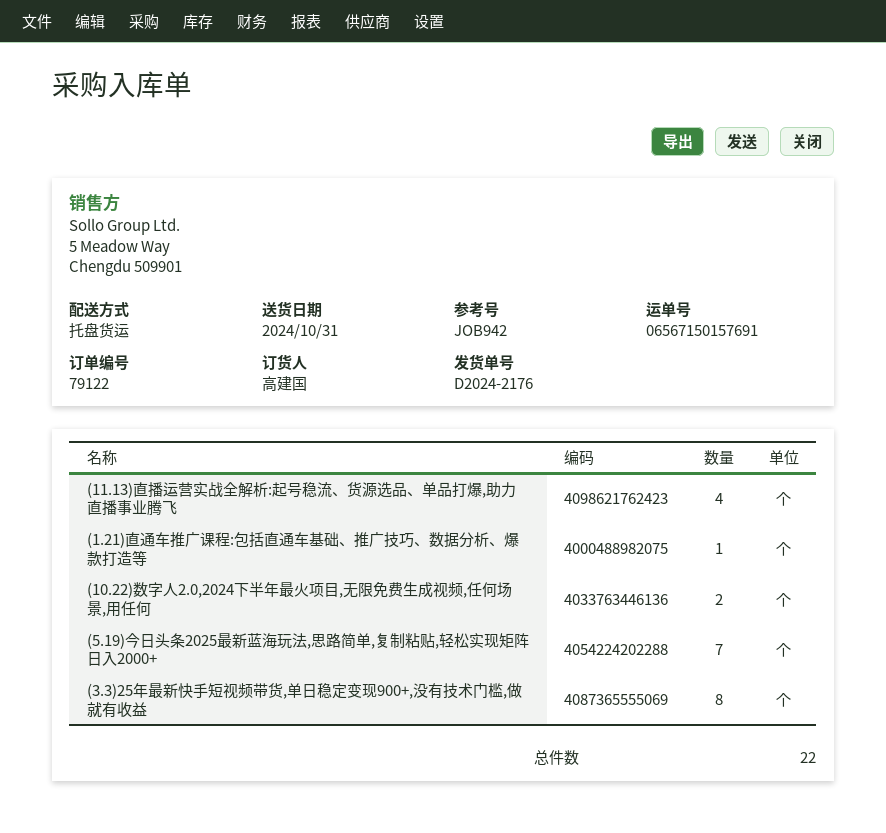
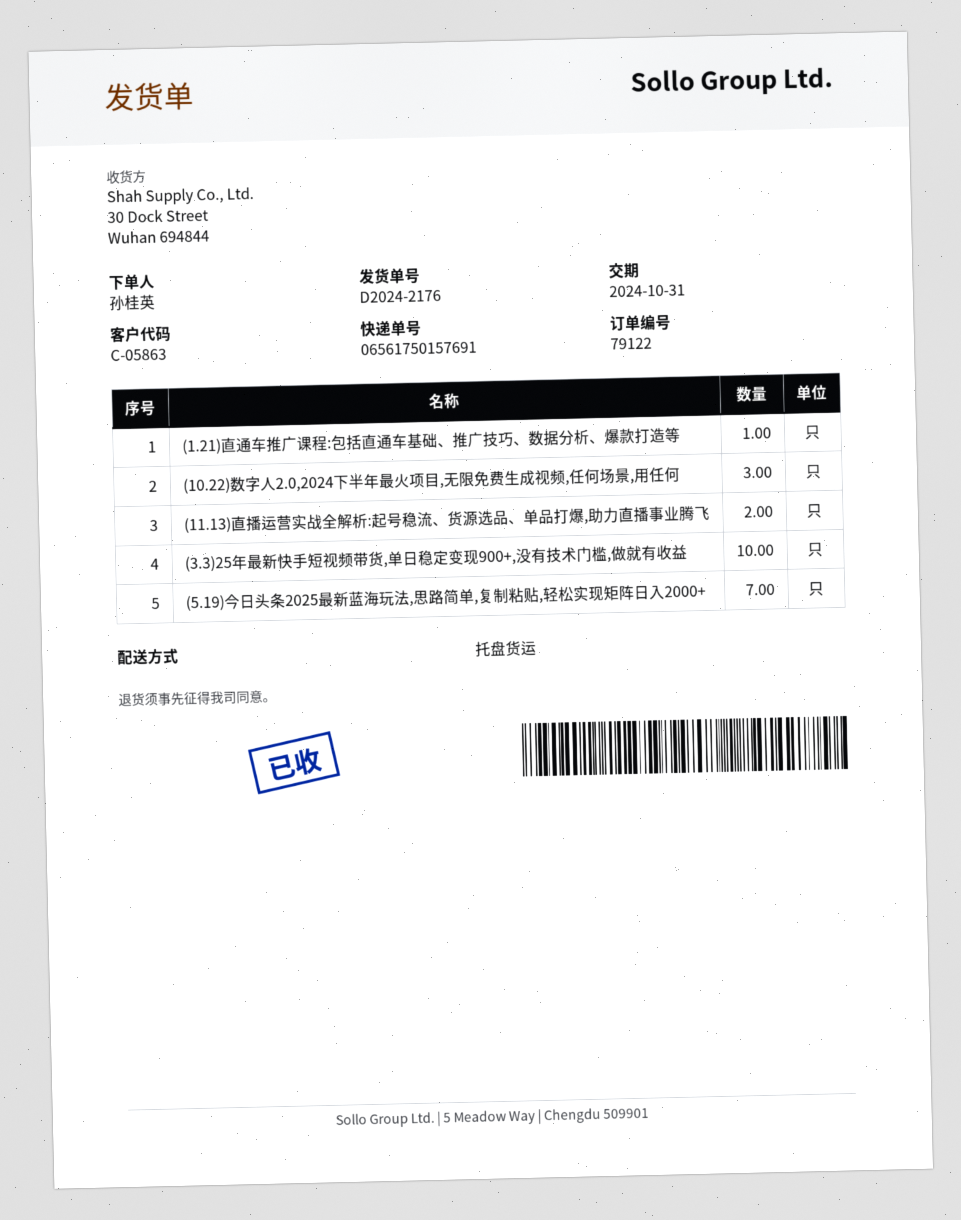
ordered by: 高建国 -> 孙桂英
tracking number: 06567150157691 -> 06561750157691
(11.13)直播运营实战全解析:起号稳流、货源选品、单品打爆,助力直播事业腾飞: 4 -> 2
(10.22)数字人2.0,2024下半年最火项目,无限免费生成视频,任何场景,用任何: 2 -> 3
(3.3)25年最新快手短视频带货,单日稳定变现900+,没有技术门槛,做就有收益: 8 -> 10

